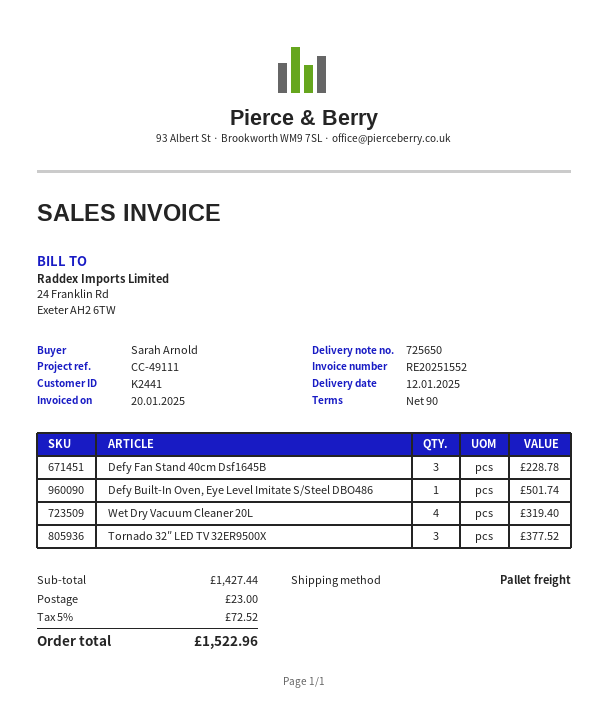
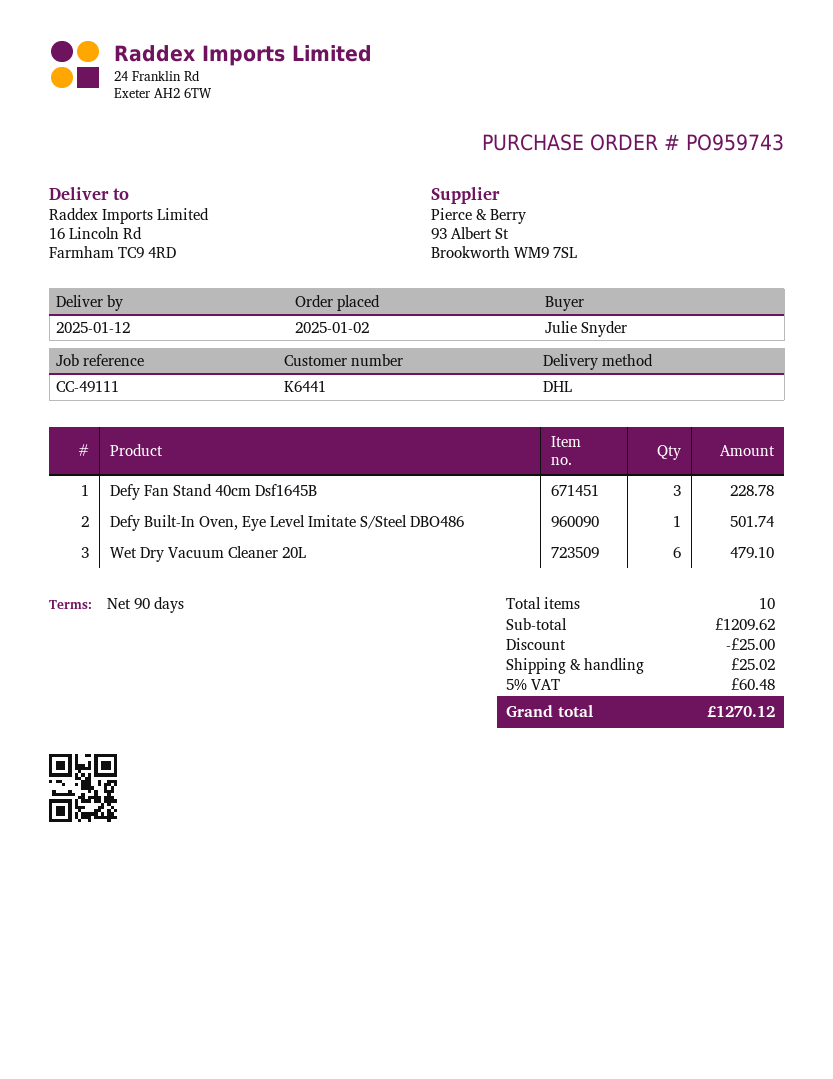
customer number: K2441 -> K6441
ordered by: Sarah Arnold -> Julie Snyder
shipping method: pallet freight -> DHL
Wet Dry Vacuum Cleaner 20L: 4 for 319.40 -> 6 for 479.10
Tornado 32″ LED TV 32ER9500X: 3 for 377.52 -> none
subtotal: 1427.44 -> 1209.62
discount: none -> 25.00
shipping: 23.00 -> 25.02
tax: 5% = 72.52 -> 5% = 60.48
total: 1522.96 -> 1270.12

